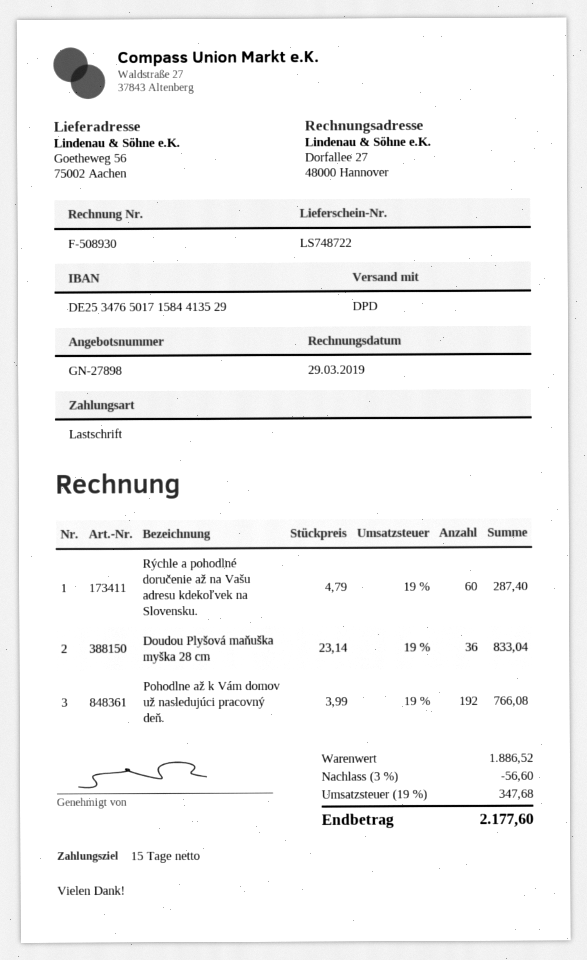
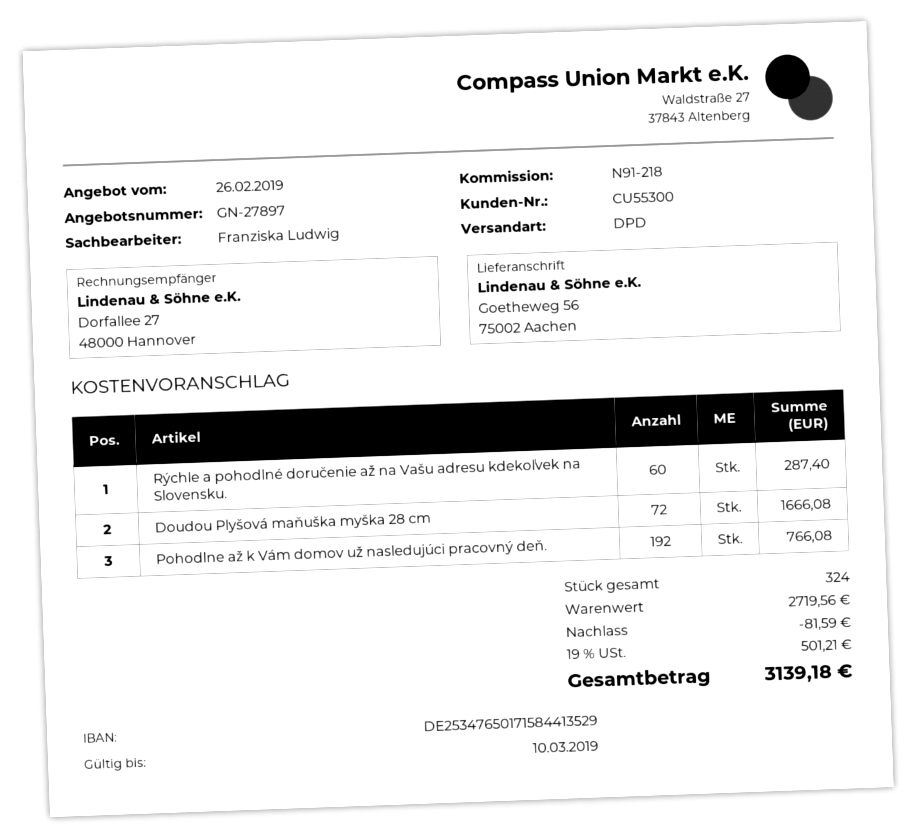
quote number: GN-27898 -> GN-27897
Doudou Plyšová maňuška myška 28 cm: 36 for 833.04 -> 72 for 1666.08
subtotal: 1886.52 -> 2719.56
discount: 56.60 -> 81.59
tax: 19% = 347.68 -> 19% = 501.21
total: 2177.60 -> 3139.18

